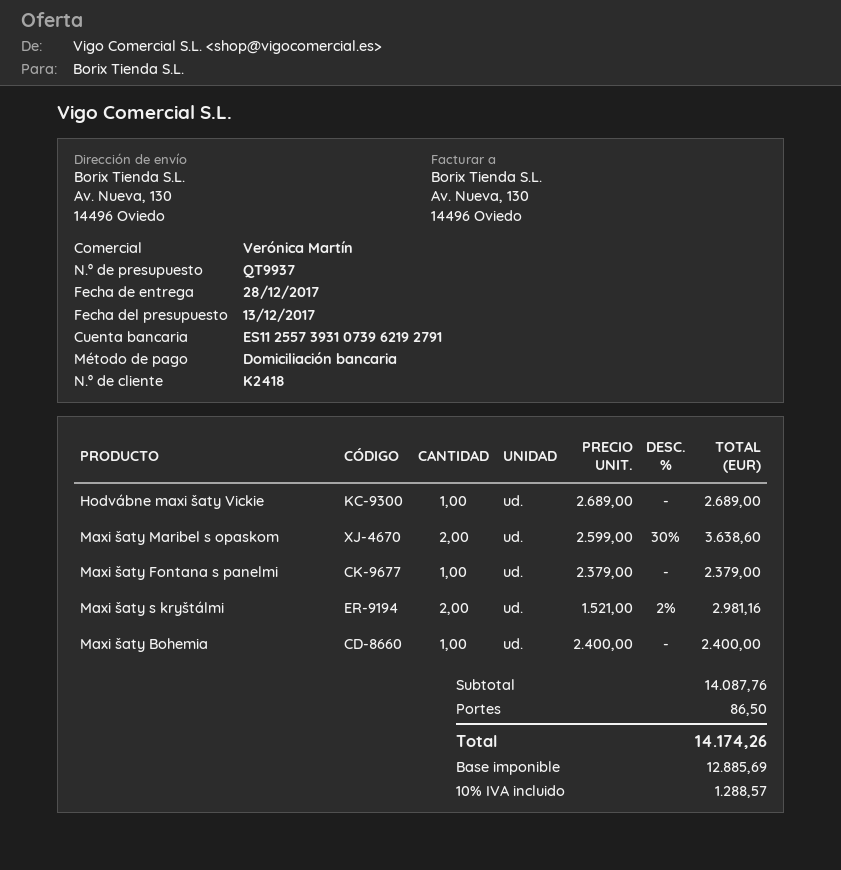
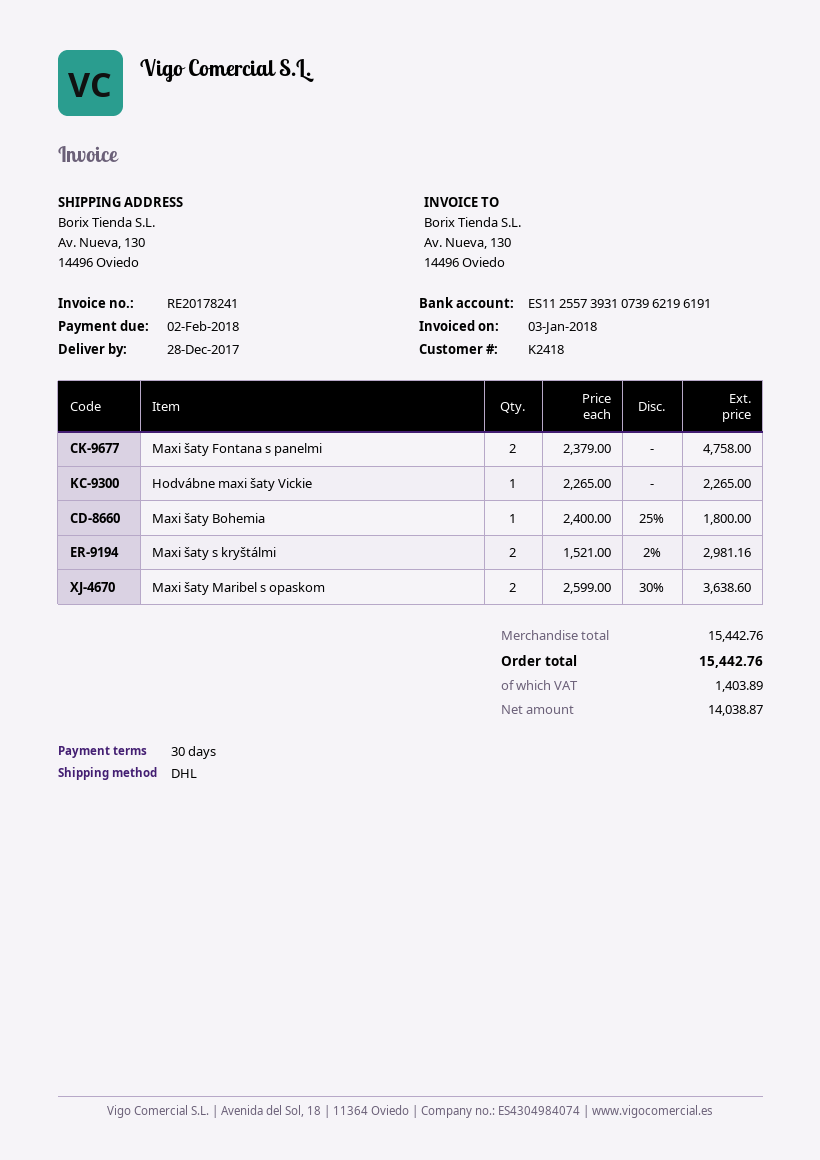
bank account: ES1125573931073962192791 -> ES1125573931073962196191
Hodvábne maxi šaty Vickie: 1 x 2689.00 = 2689.00 -> 1 x 2265.00 = 2265.00
Maxi šaty Fontana s panelmi: 1 x 2379.00 = 2379.00 -> 2 x 2379.00 = 4758.00
Maxi šaty Bohemia: 1 x 2400.00 = 2400.00 -> 1 x 2400.00 - 25% = 1800.00
subtotal: 14087.76 -> 15442.76
shipping: 86.50 -> none
net: 12885.69 -> 14038.87
tax: 1288.57 -> 1403.89
total: 14174.26 -> 15442.76

